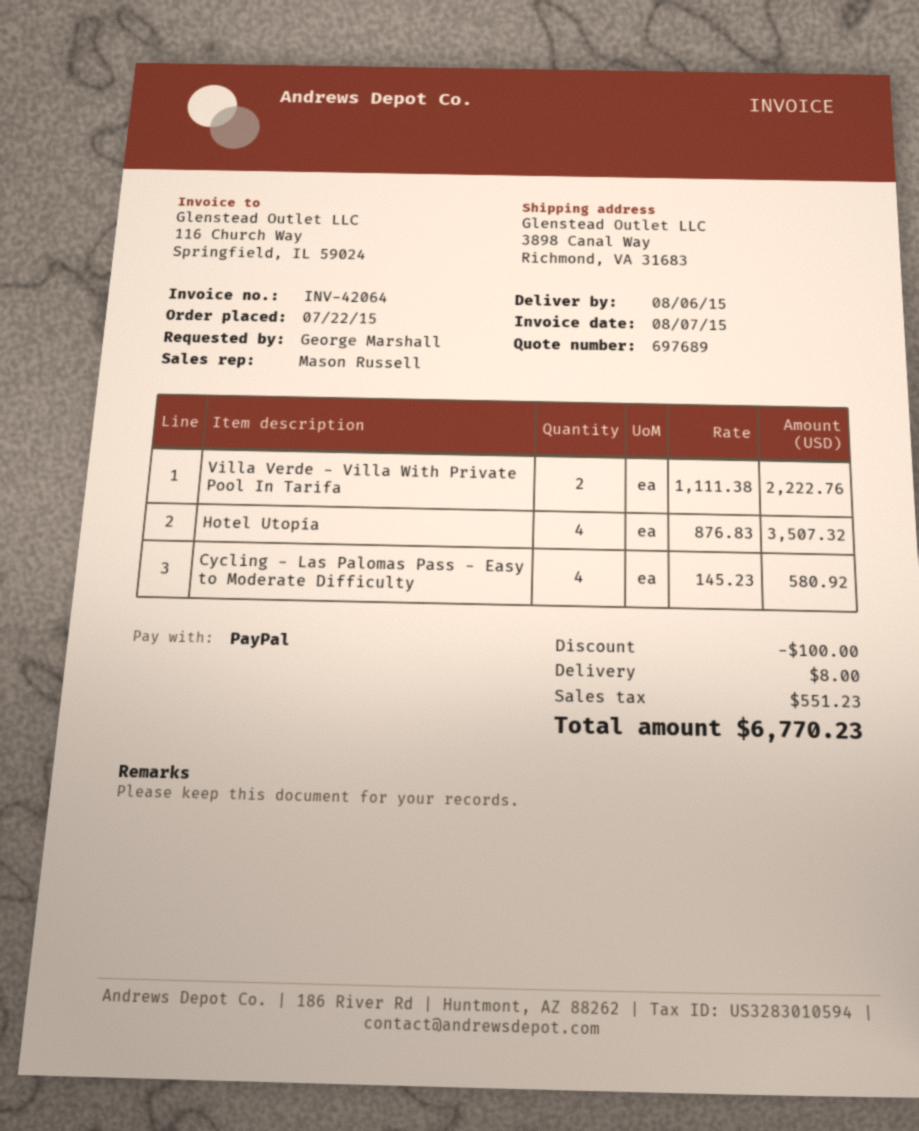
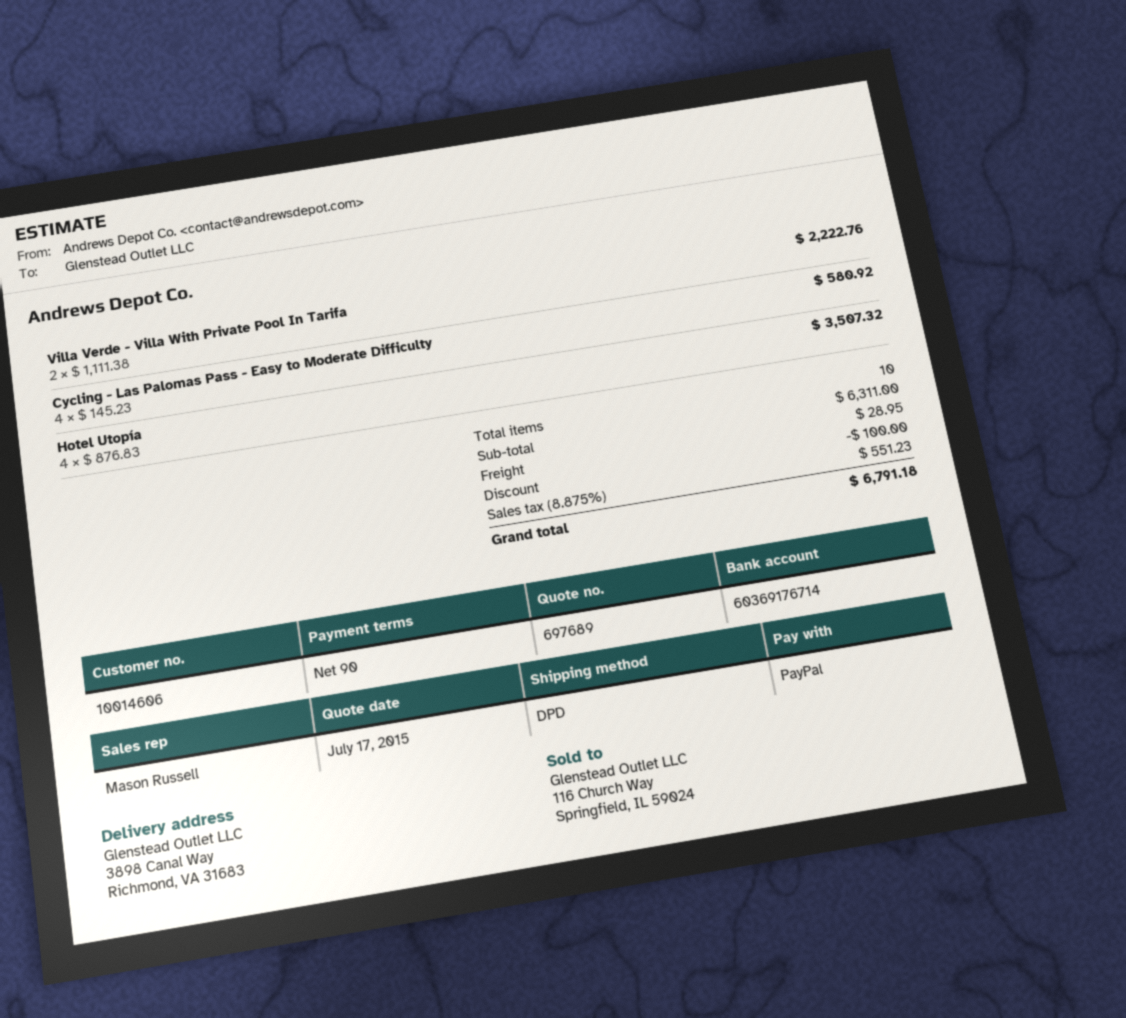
shipping: 8.00 -> 28.95
total: 6770.23 -> 6791.18

